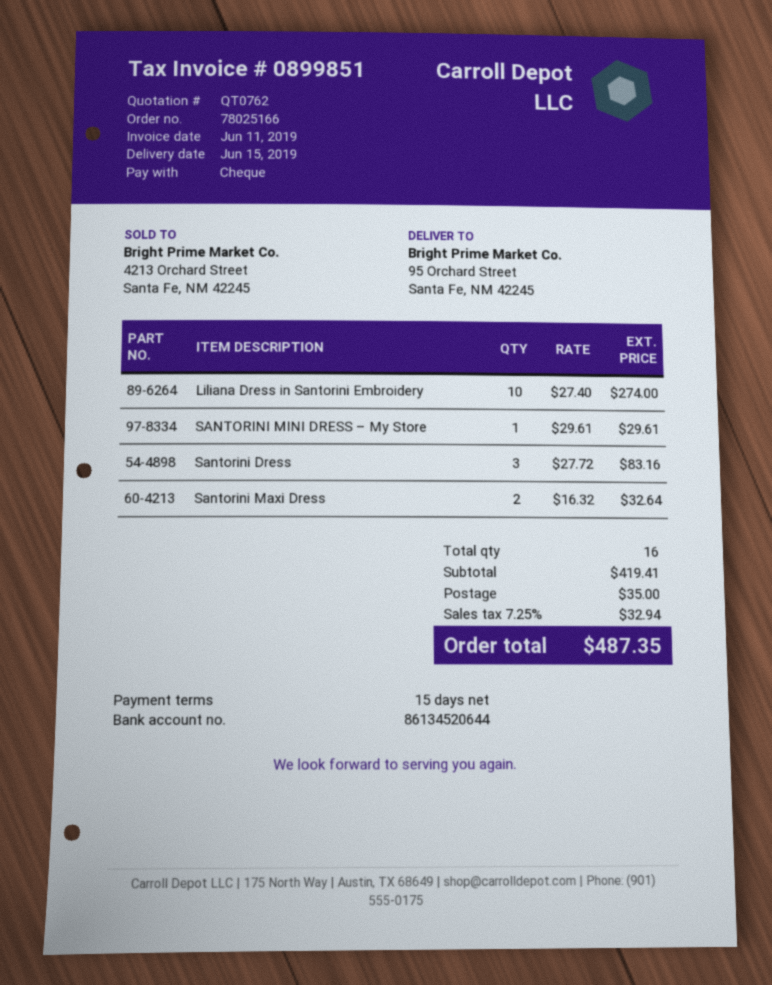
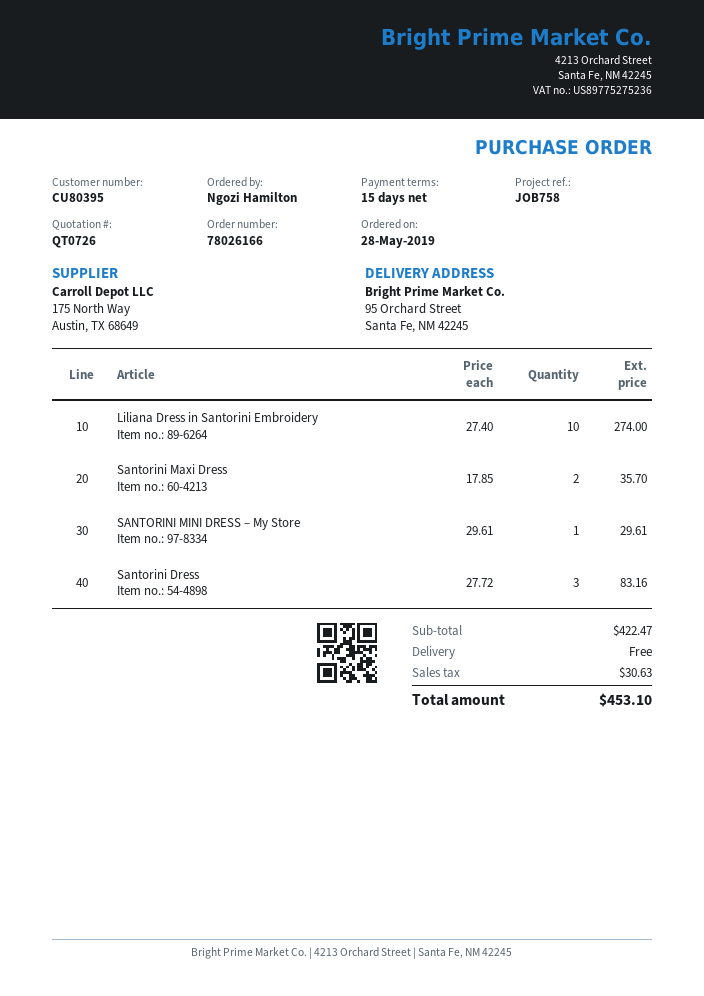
quote number: QT0762 -> QT0726
order number: 78025166 -> 78026166
Santorini Maxi Dress: 2 x 16.32 = 32.64 -> 2 x 17.85 = 35.70
subtotal: 419.41 -> 422.47
shipping: 35.00 -> 0.00
tax: 32.94 -> 30.63
total: 487.35 -> 453.10

